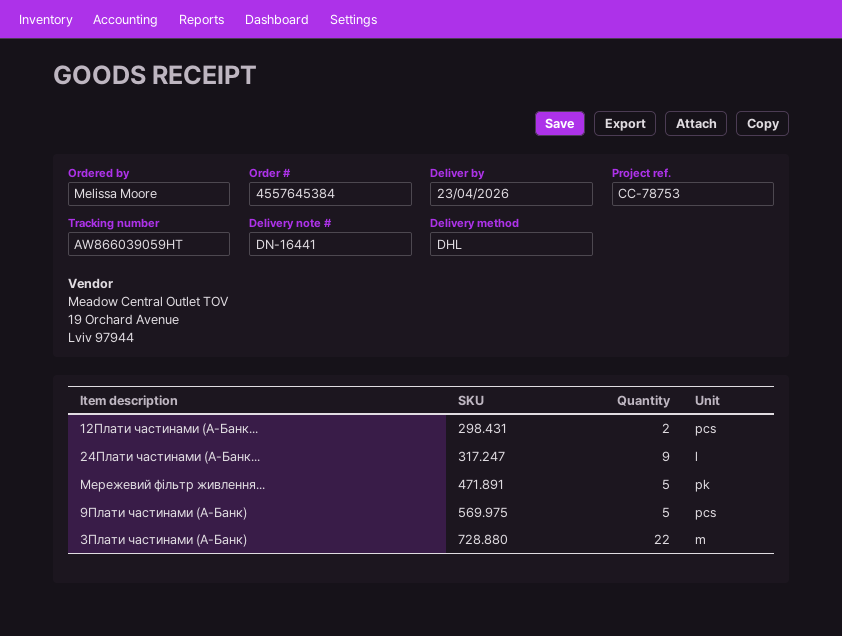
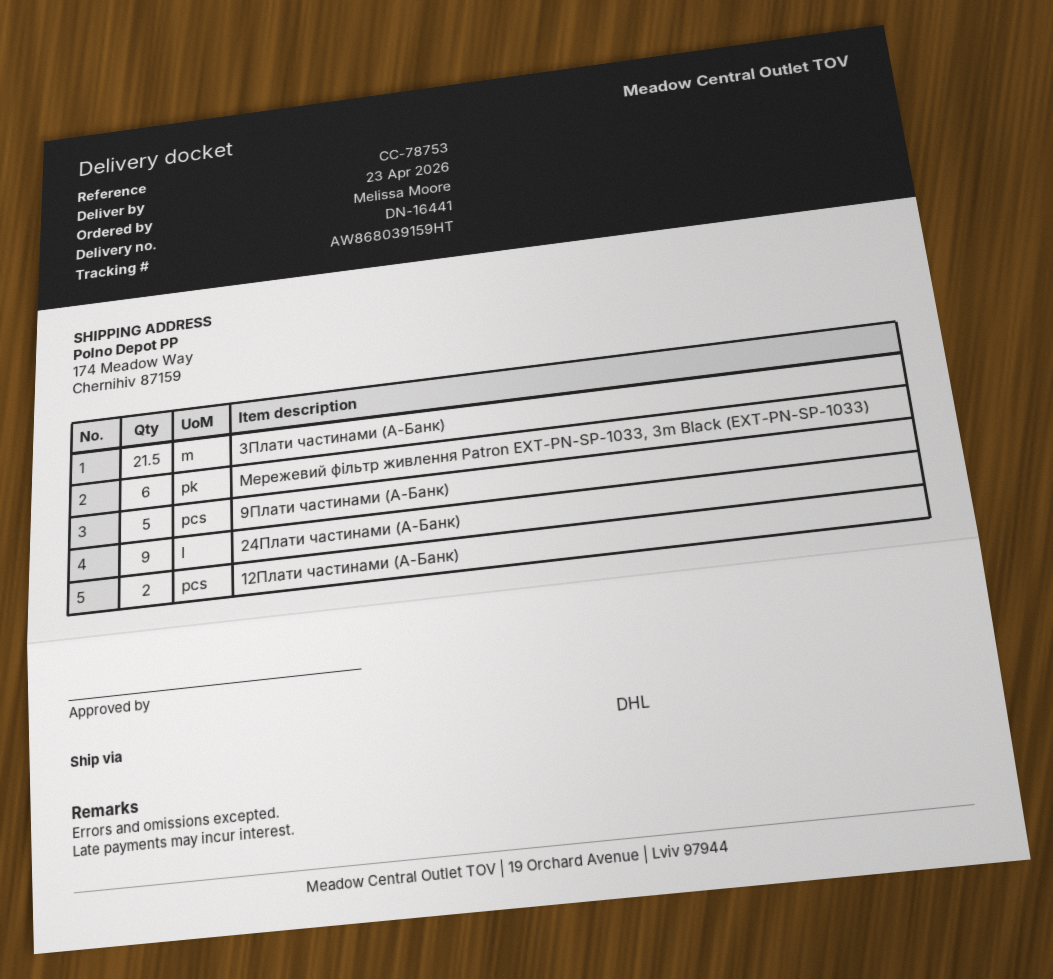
tracking number: AW866039059HT -> AW868039159HT
Мережевий фільтр живлення...: 5 -> 6
3Плати частинами (А-Банк): 22 -> 21.5

